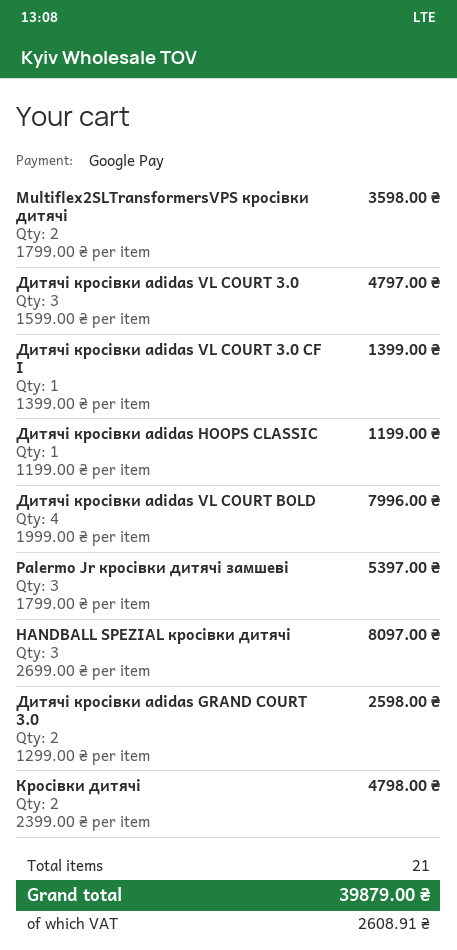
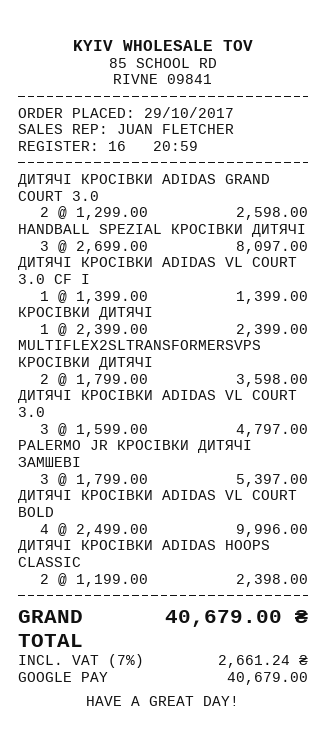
Дитячі кросівки adidas HOOPS CLASSIC: 1 x 1199.00 = 1199.00 -> 2 x 1199.00 = 2398.00
Дитячі кросівки adidas VL COURT BOLD: 4 x 1999.00 = 7996.00 -> 4 x 2499.00 = 9996.00
Кросівки дитячі: 2 x 2399.00 = 4798.00 -> 1 x 2399.00 = 2399.00
tax: 2608.91 -> 2661.24
total: 39879.00 -> 40679.00

